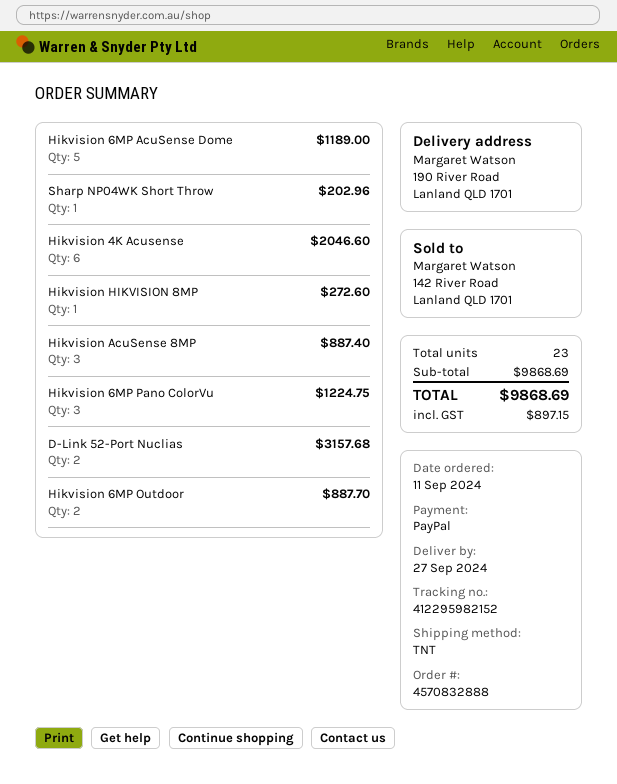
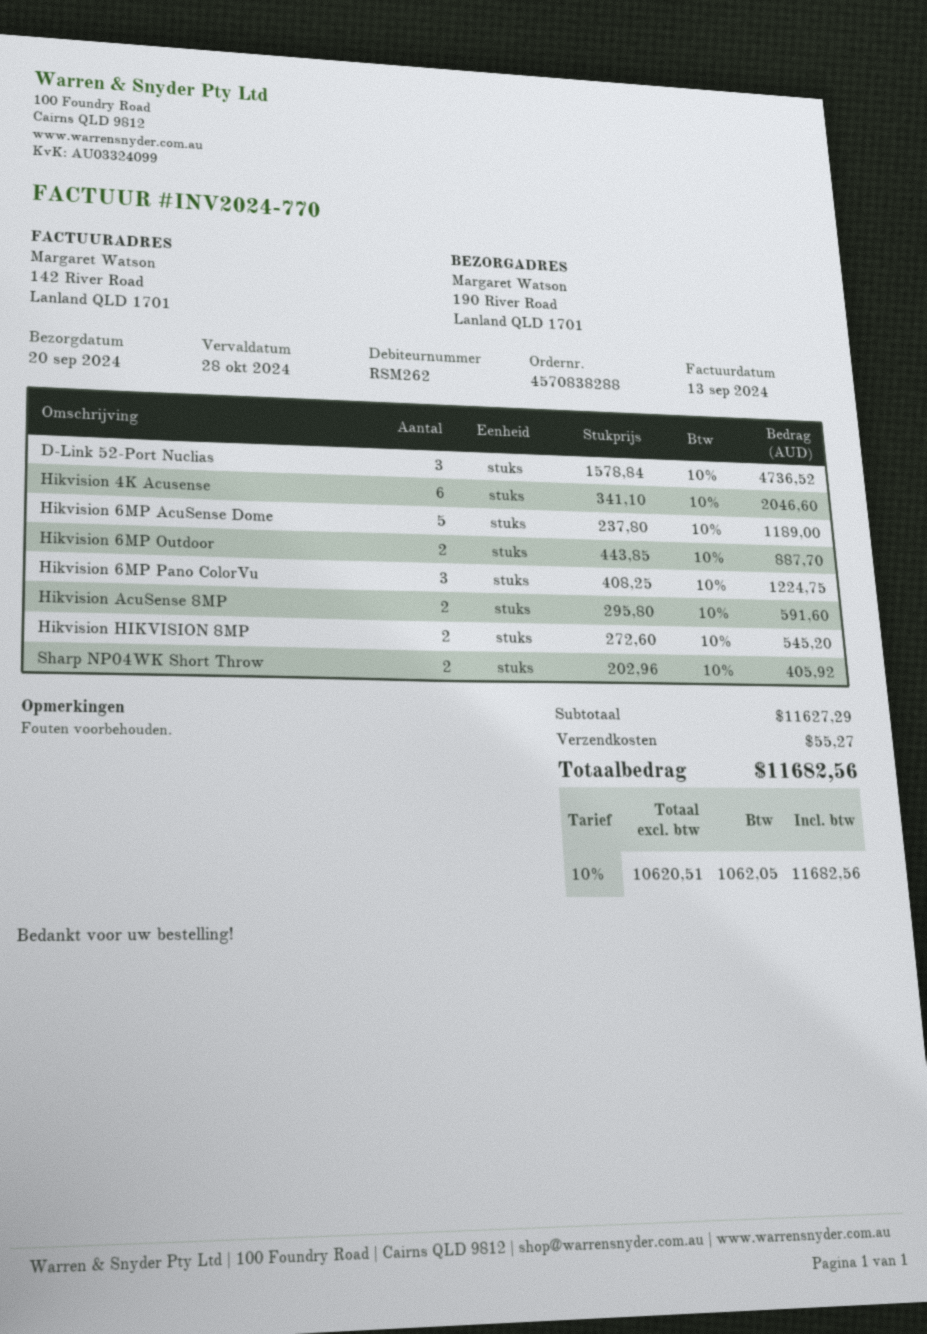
order number: 4570832888 -> 4570838288
delivery date: 2024-09-27 -> 2024-09-20
Sharp NP04WK Short Throw: 1 for 202.96 -> 2 for 405.92
Hikvision HIKVISION 8MP: 1 for 272.60 -> 2 for 545.20
Hikvision AcuSense 8MP: 3 for 887.40 -> 2 for 591.60
D-Link 52-Port Nuclias: 2 for 3157.68 -> 3 for 4736.52
subtotal: 9868.69 -> 11627.29
shipping: none -> 55.27
tax: 897.15 -> 1062.05
total: 9868.69 -> 11682.56

